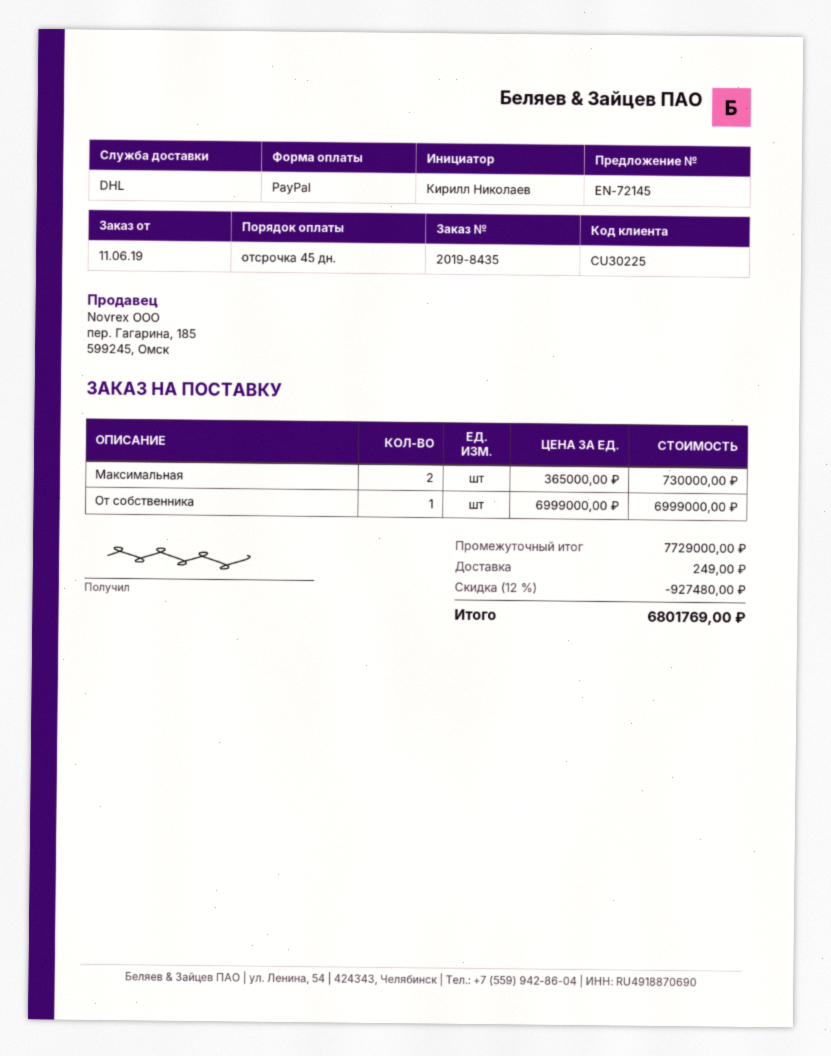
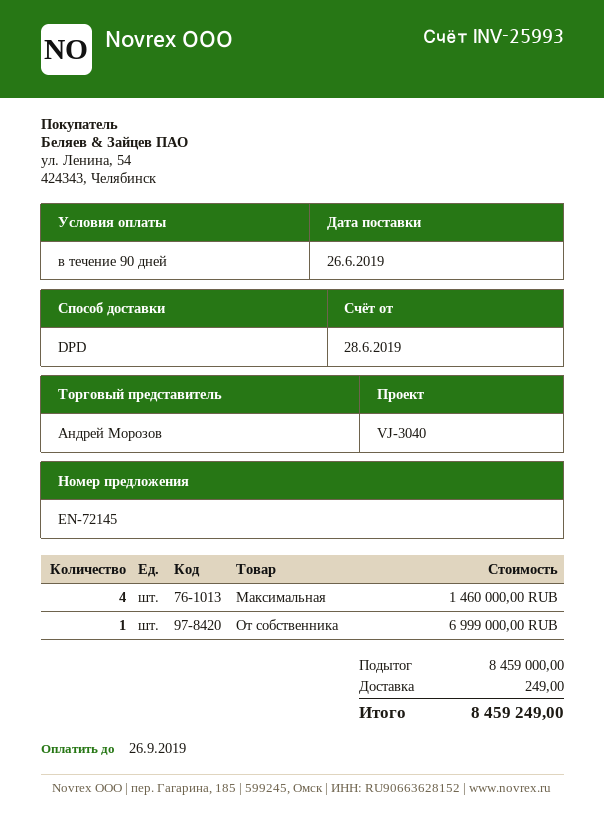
payment terms: 45 days -> 90 days
shipping method: DHL -> DPD
Максимальная: 2 for 730000.00 -> 4 for 1460000.00
subtotal: 7729000.00 -> 8459000.00
discount: 12% = 927480.00 -> none
total: 6801769.00 -> 8459249.00

